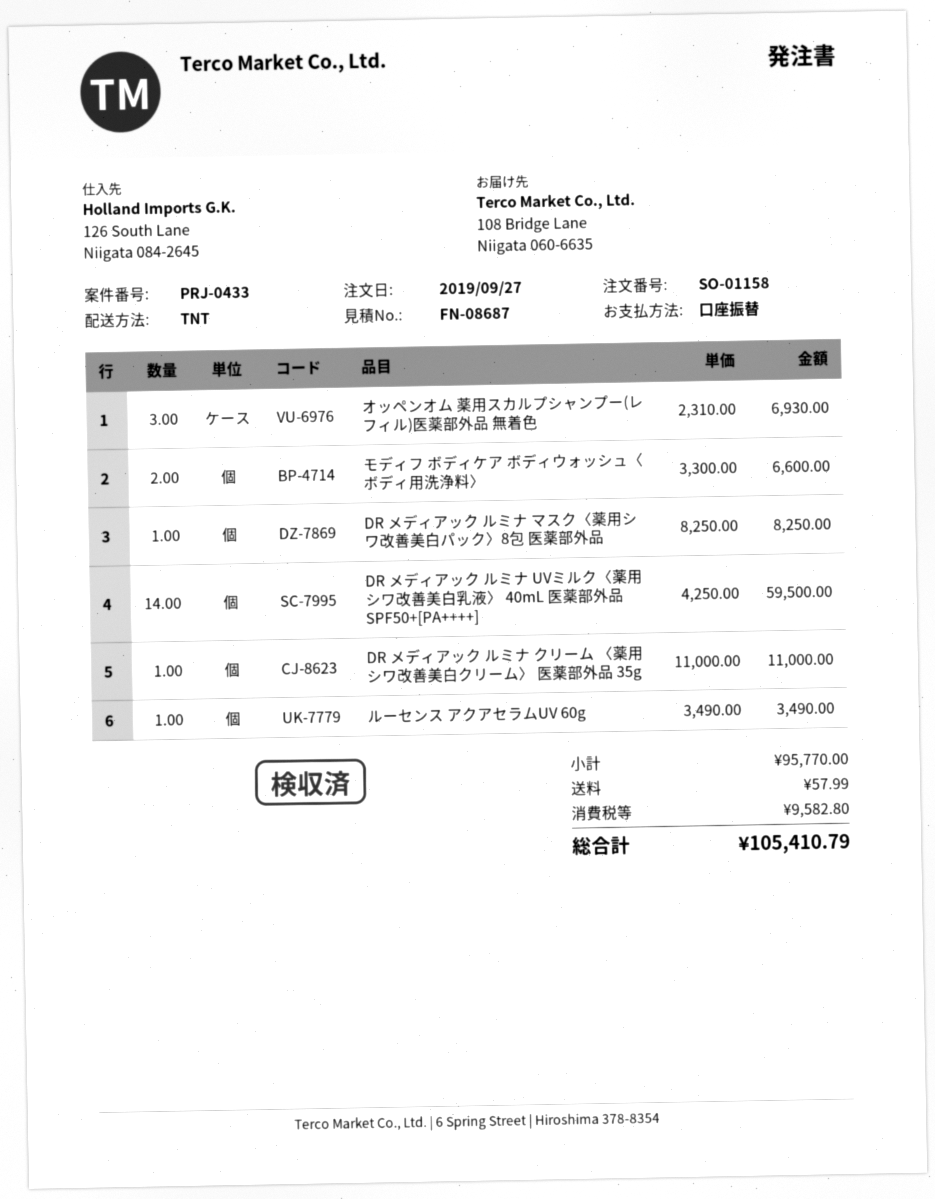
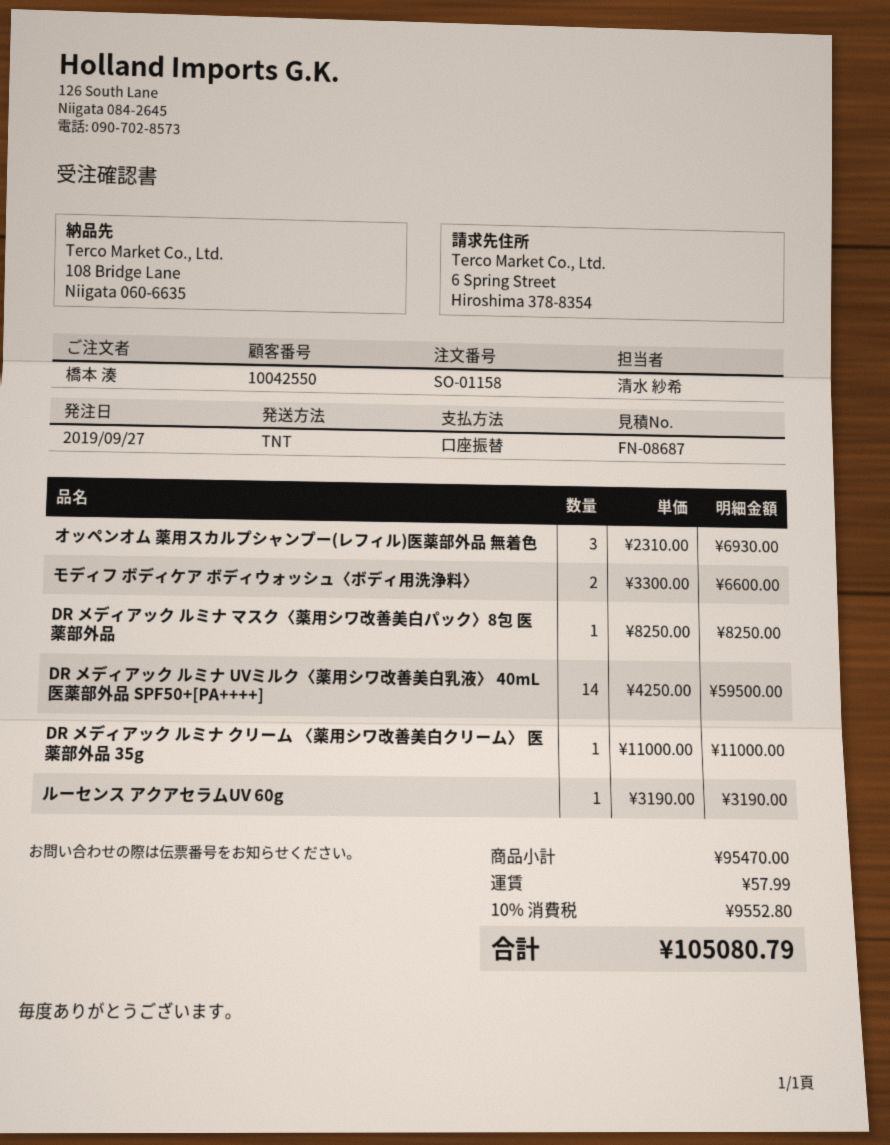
ルーセンス アクアセラムUV 60g: 1 x 3490.00 = 3490.00 -> 1 x 3190.00 = 3190.00
subtotal: 95770.00 -> 95470.00
tax: 9582.80 -> 9552.80
total: 105410.79 -> 105080.79

